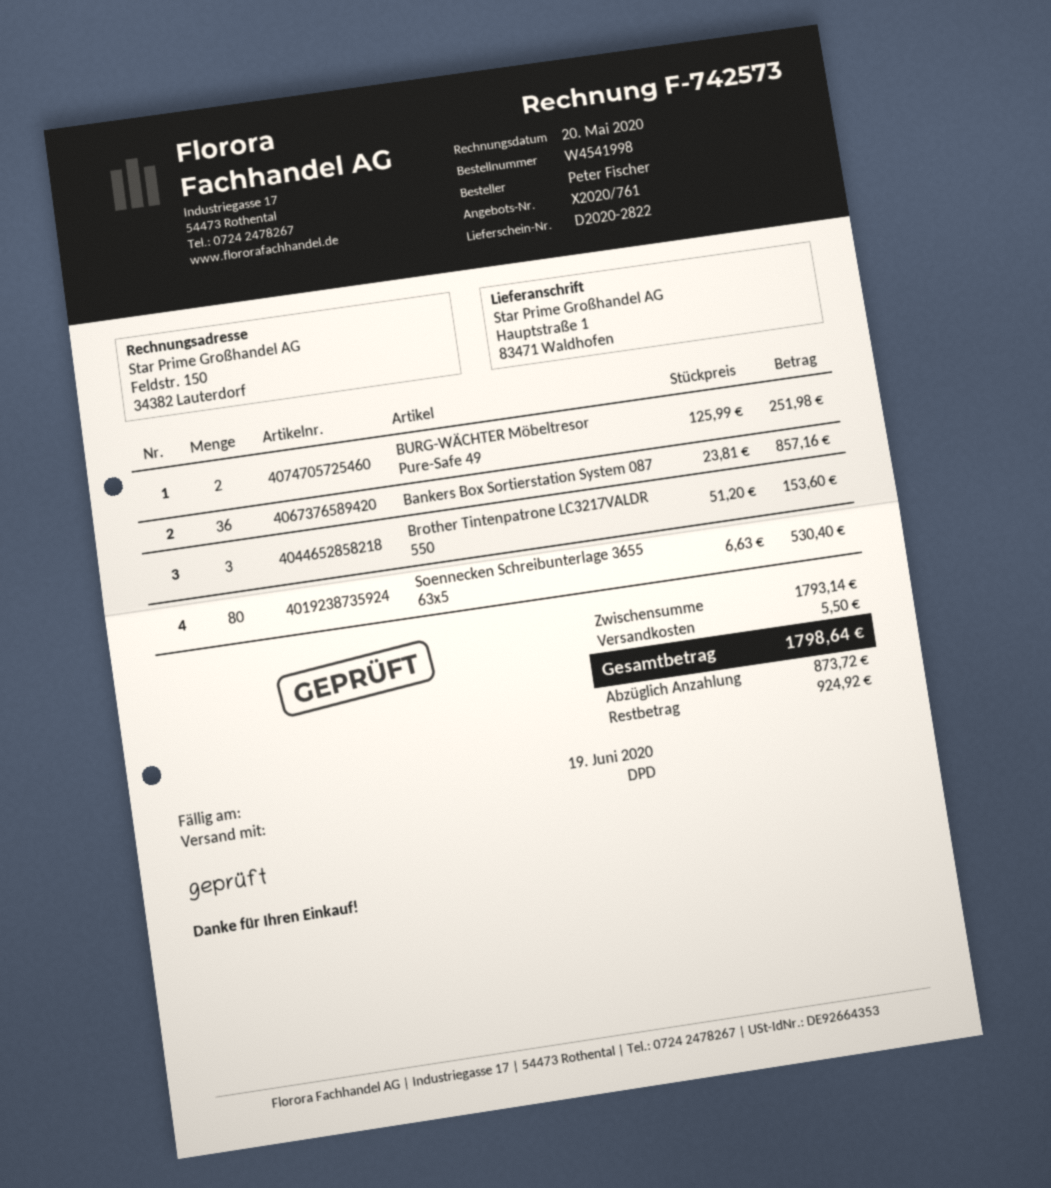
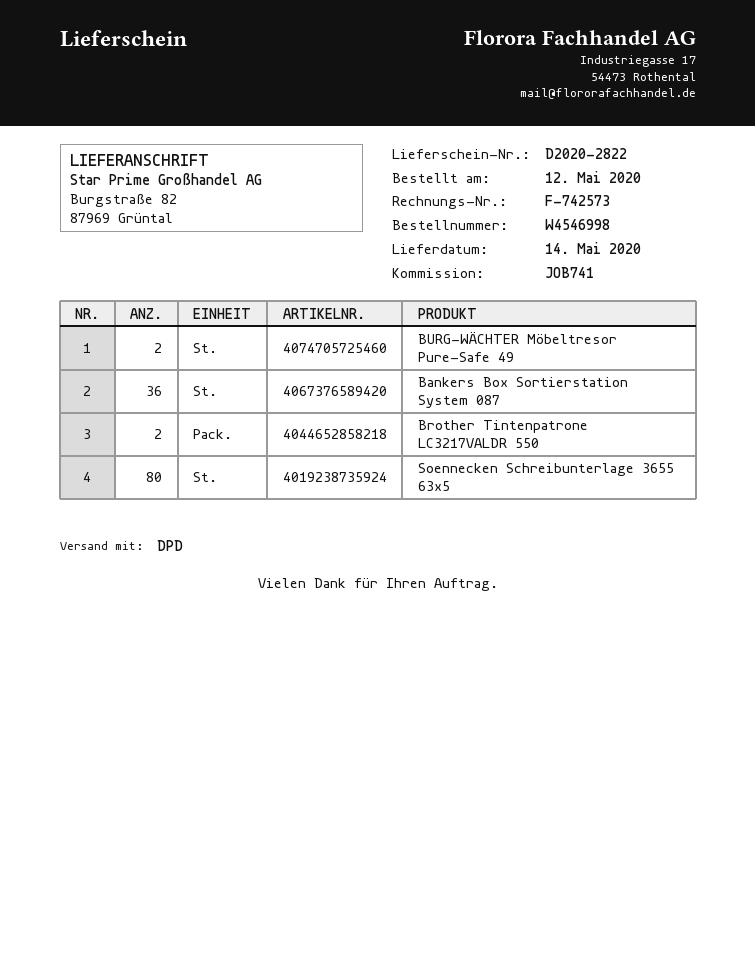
order number: W4541998 -> W4546998
ship to: Hauptstraße 1, 83471 Waldhofen -> Burgstraße 82, 87969 Grüntal
Brother Tintenpatrone LC3217VALDR 550: 3 -> 2

